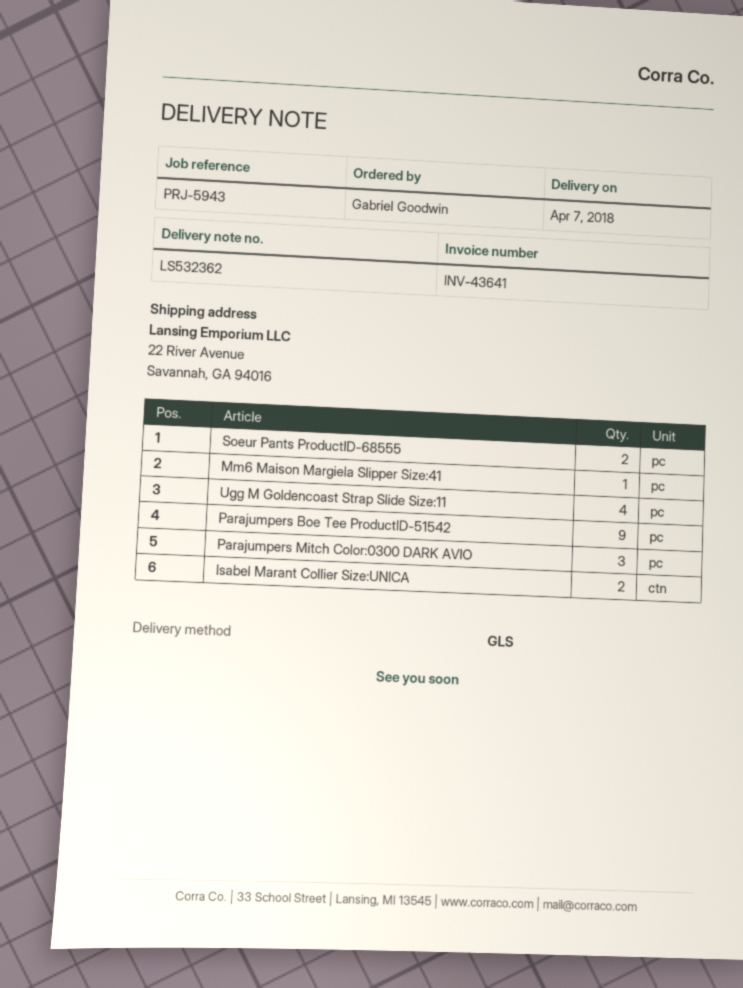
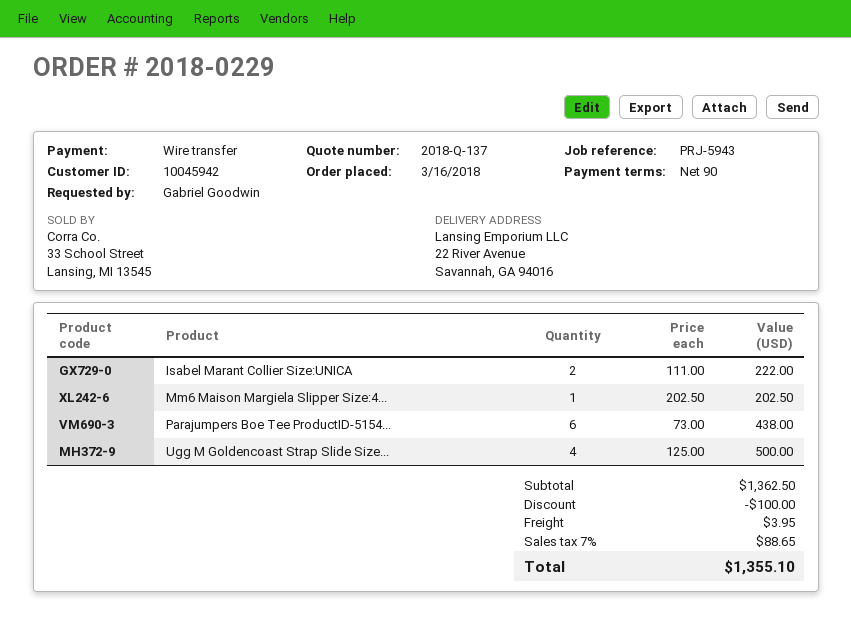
Soeur Pants ProductID-68555: 2 -> none
Parajumpers Boe Tee ProductID-51542: 9 -> 6
Parajumpers Mitch Color:0300 DARK AVIO: 3 -> none

